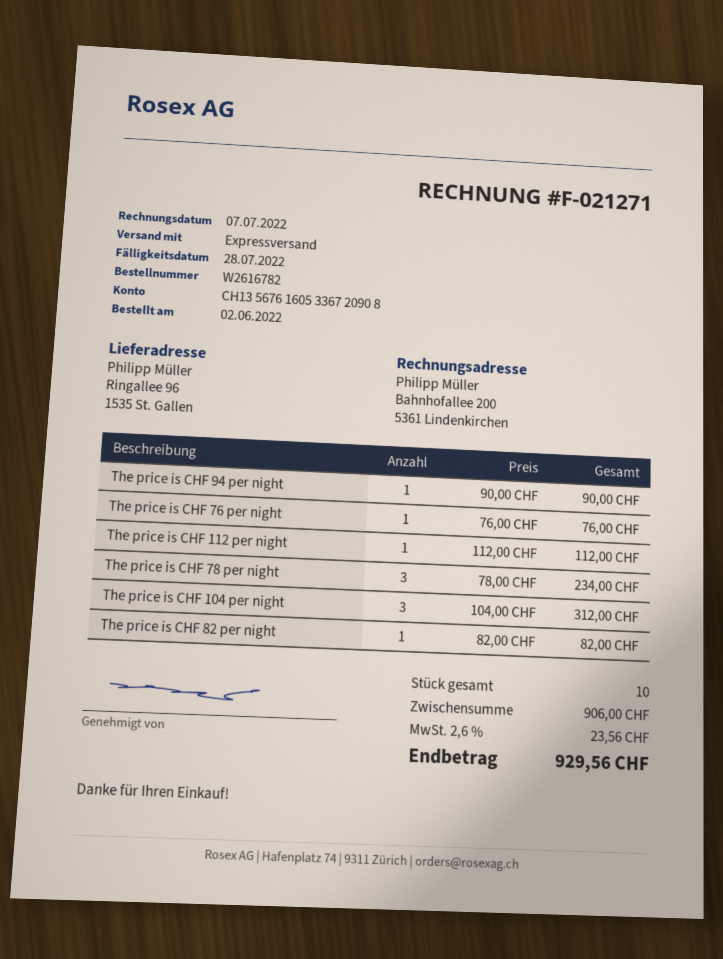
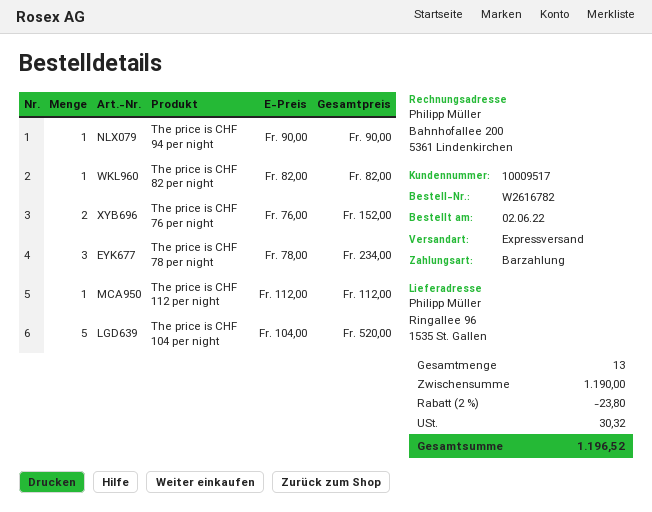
The price is CHF 76 per night: 1 x 76.00 = 76.00 -> 2 x 76.00 = 152.00
The price is CHF 104 per night: 3 x 104.00 = 312.00 -> 5 x 104.00 = 520.00
total quantity: 10 -> 13
subtotal: 906.00 -> 1190.00
discount: none -> 2% = 23.80
tax: 23.56 -> 30.32
total: 929.56 -> 1196.52

